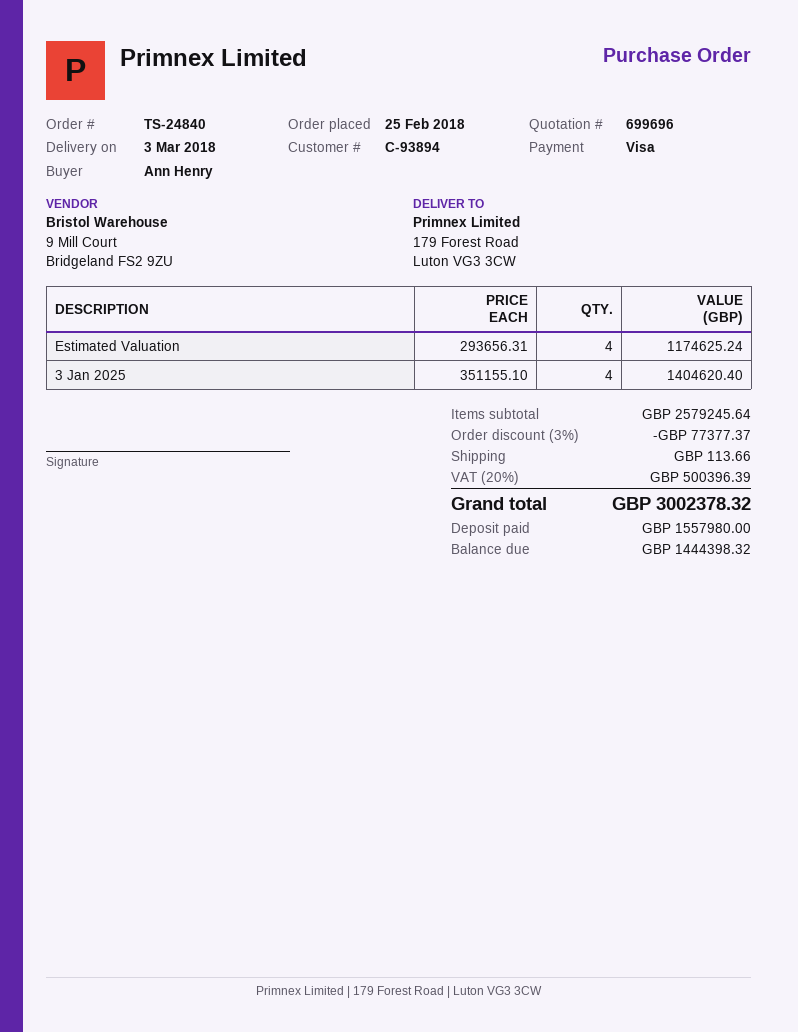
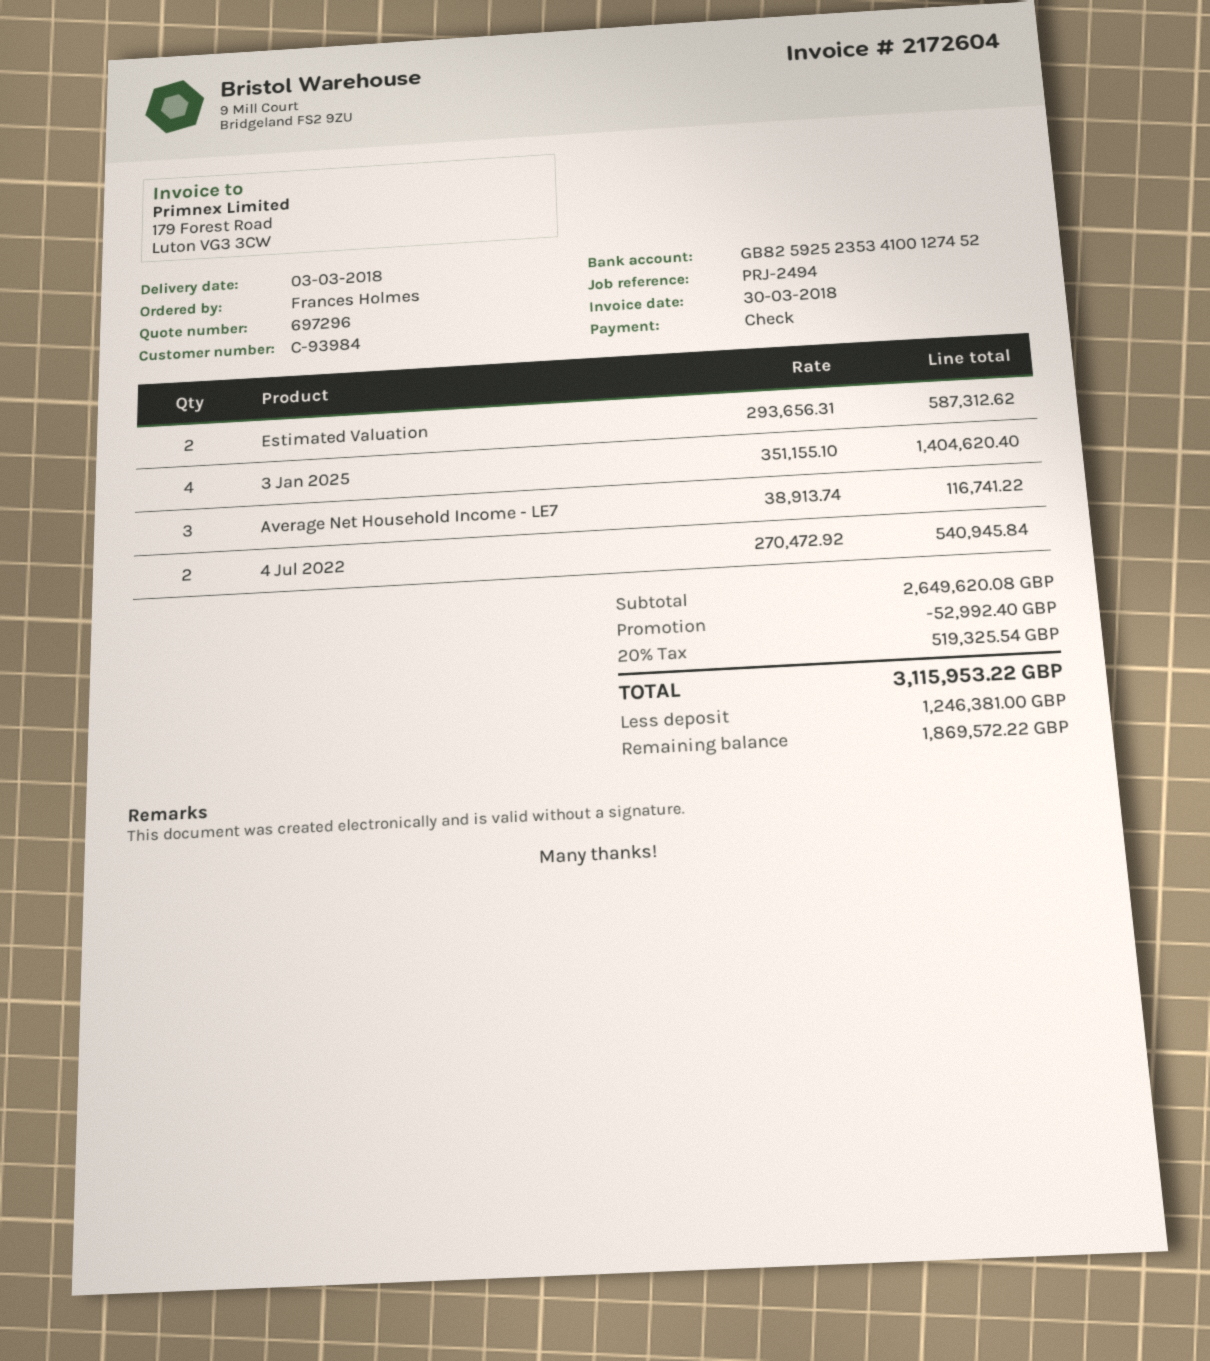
quote number: 699696 -> 697296
customer number: C-93894 -> C-93984
ordered by: Ann Henry -> Frances Holmes
payment method: Visa -> cheque
Estimated Valuation: 4 x 293656.31 = 1174625.24 -> 2 x 293656.31 = 587312.62
Average Net Household Income - LE7: none -> 3 x 38913.74 = 116741.22
4 Jul 2022: none -> 2 x 270472.92 = 540945.84
subtotal: 2579245.64 -> 2649620.08
discount: 77377.37 -> 52992.40
shipping: 113.66 -> none
tax: 20% = 500396.39 -> 20% = 519325.54
total: 3002378.32 -> 3115953.22
deposit: 1557980.00 -> 1246381.00
balance: 1444398.32 -> 1869572.22

